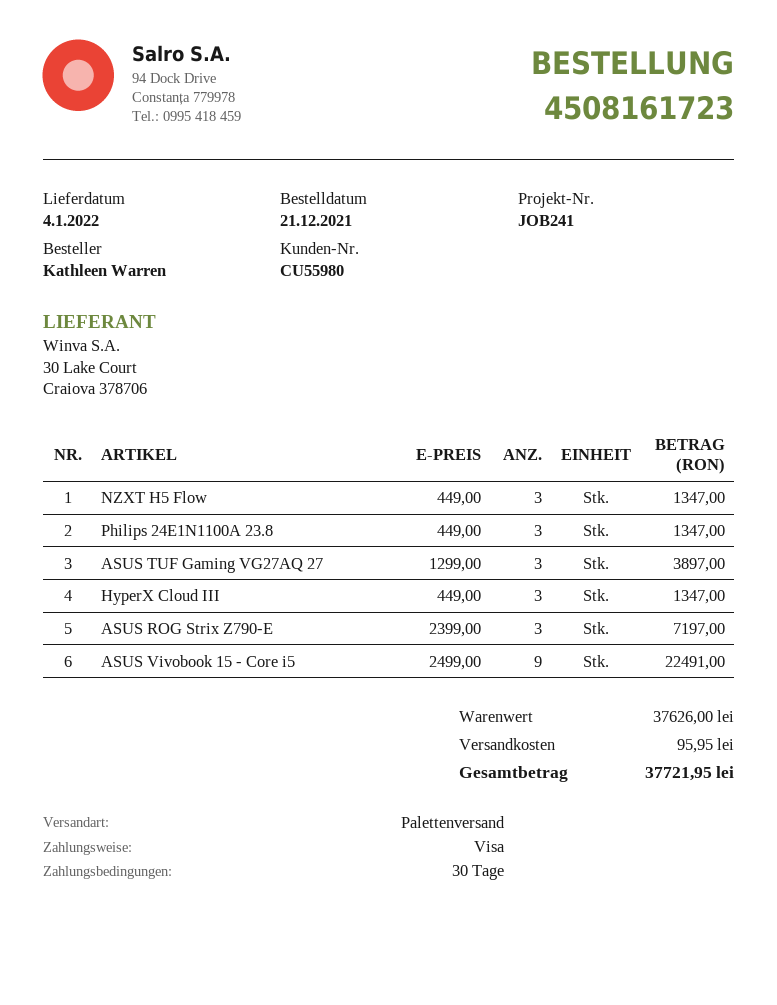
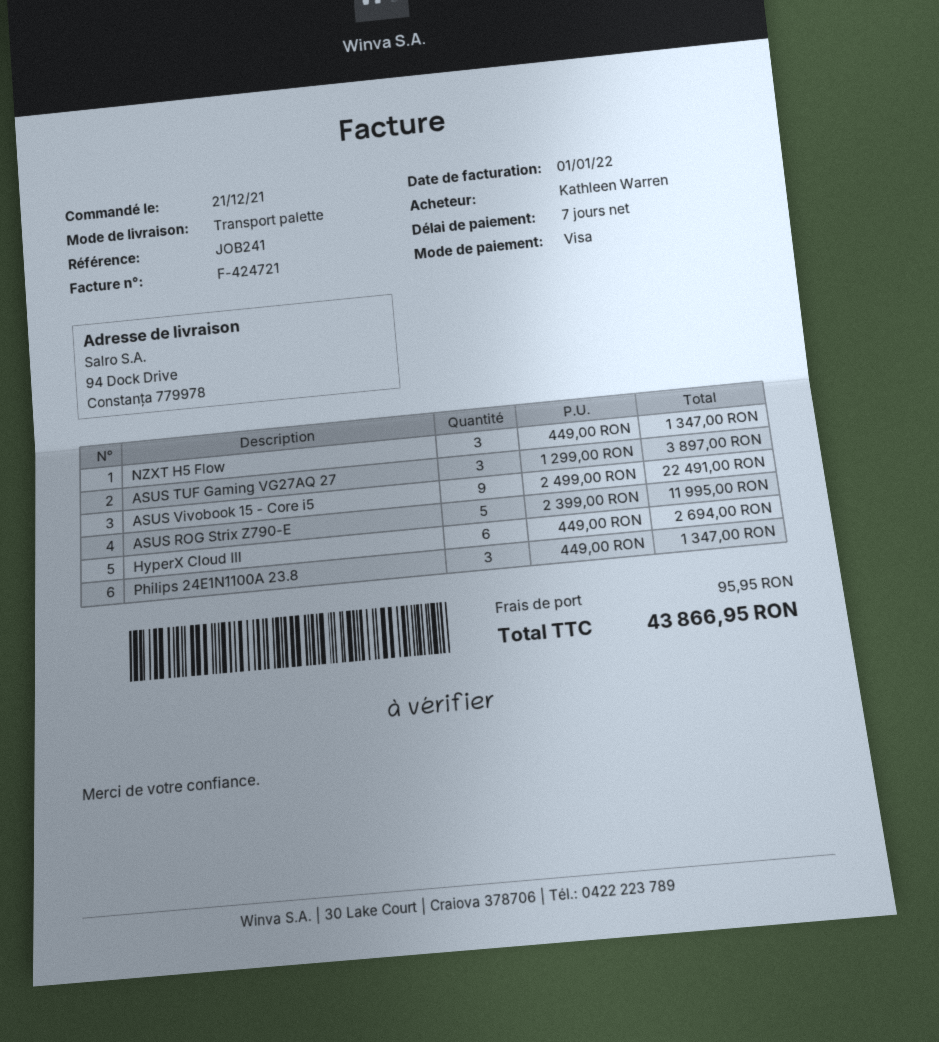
payment terms: 30 days -> 7 days
HyperX Cloud III: 3 x 449.00 = 1347.00 -> 6 x 449.00 = 2694.00
ASUS ROG Strix Z790-E: 3 x 2399.00 = 7197.00 -> 5 x 2399.00 = 11995.00
total: 37721.95 -> 43866.95

